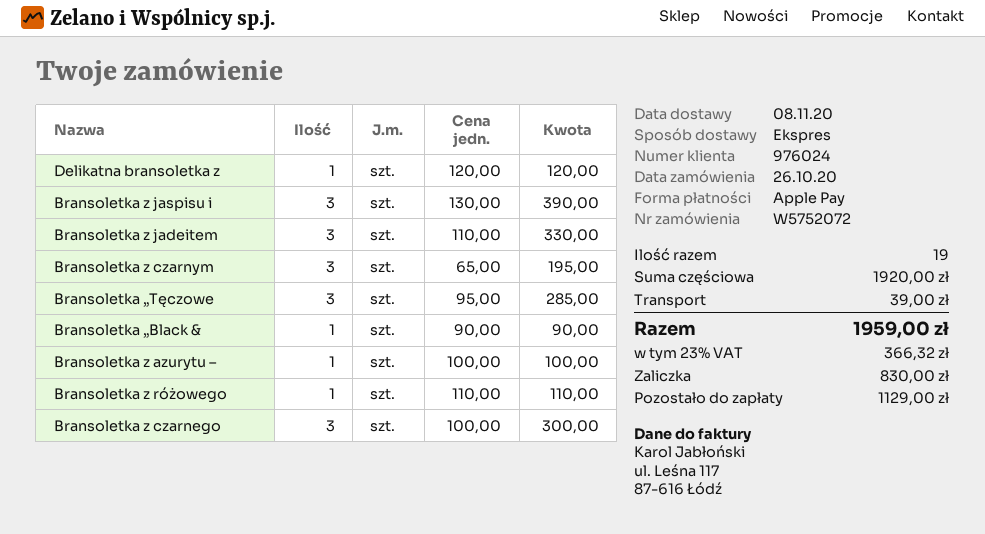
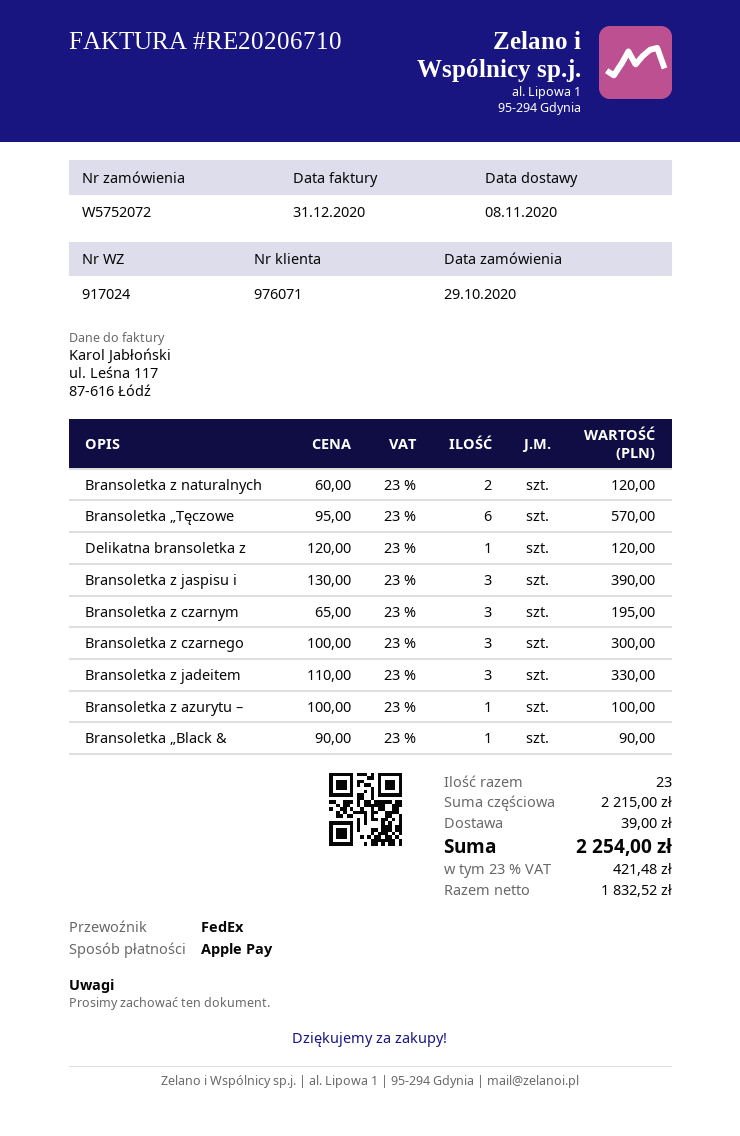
order date: 2020-10-26 -> 2020-10-29
customer number: 976024 -> 976071
shipping method: express -> FedEx
Bransoletka „Tęczowe: 3 x 95.00 = 285.00 -> 6 x 95.00 = 570.00
Bransoletka z różowego: 1 x 110.00 = 110.00 -> none
Bransoletka z naturalnych: none -> 2 x 60.00 = 120.00
total quantity: 19 -> 23
subtotal: 1920.00 -> 2215.00
tax: 23% = 366.32 -> 23% = 421.48
total: 1959.00 -> 2254.00

